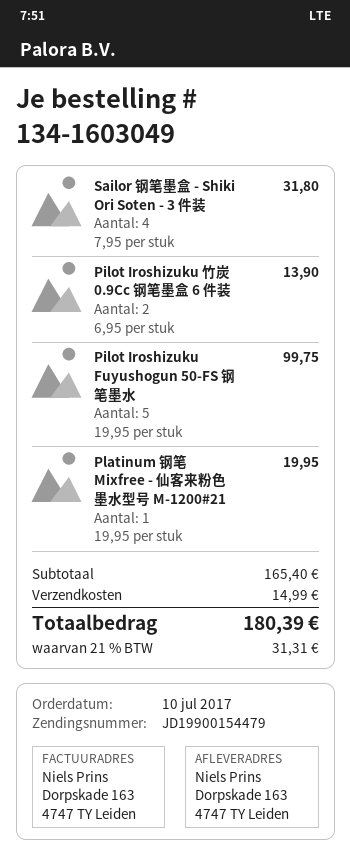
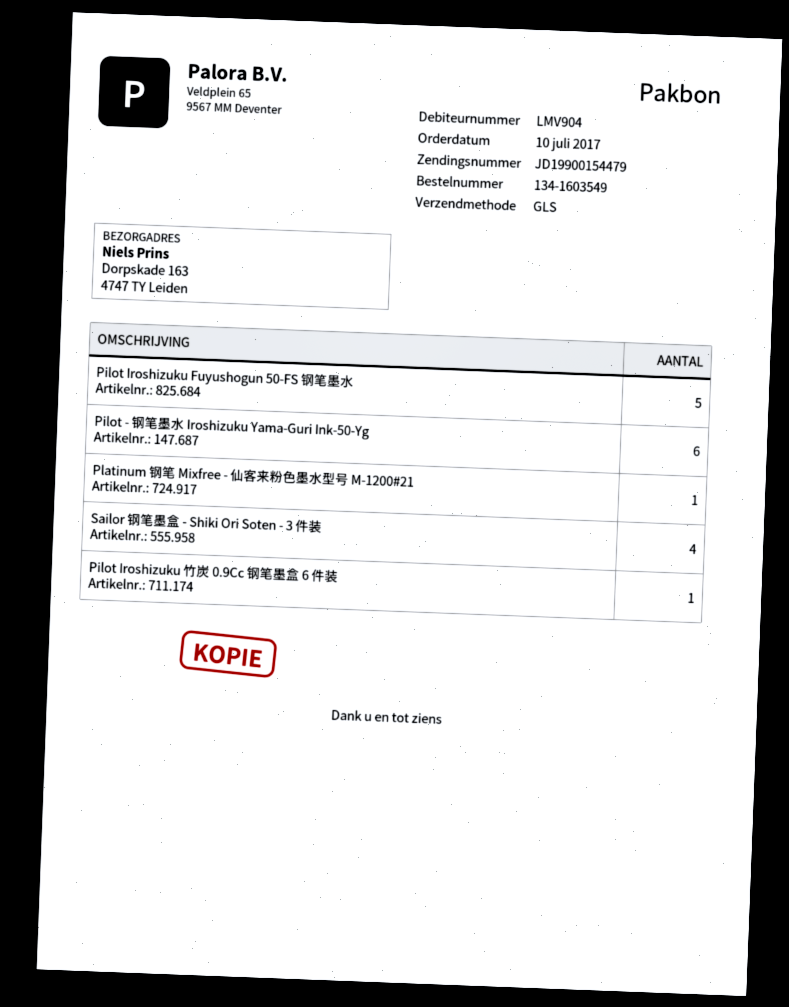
order number: 134-1603049 -> 134-1603549
Pilot Iroshizuku 竹炭 0.9Cc 钢笔墨盒 6 件装: 2 -> 1
Pilot - 钢笔墨水 Iroshizuku Yama-Guri Ink-50-Yg: none -> 6

